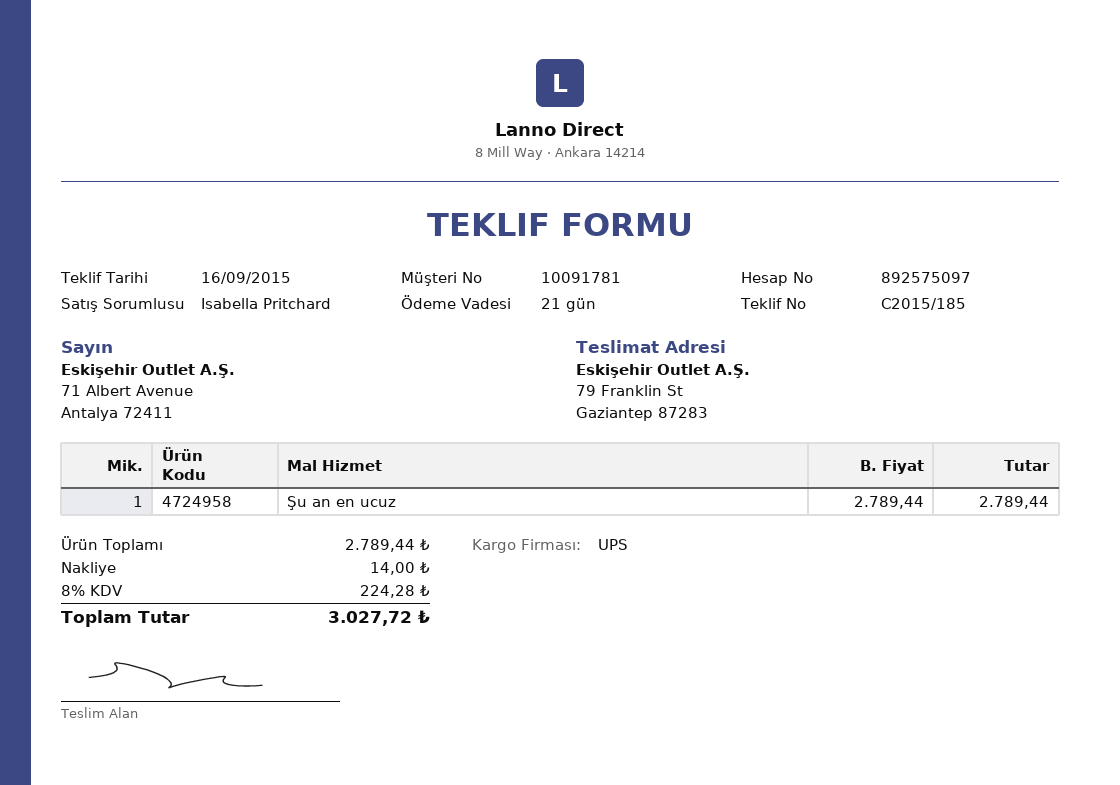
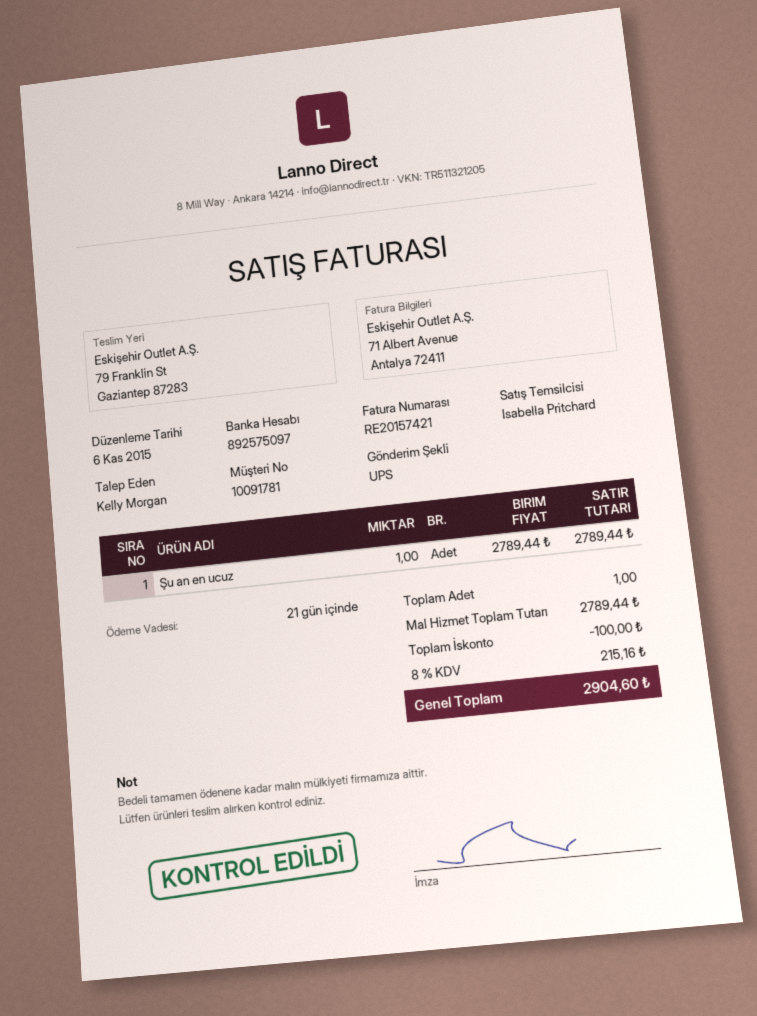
discount: none -> 100.00
shipping: 14.00 -> none
tax: 8% = 224.28 -> 8% = 215.16
total: 3027.72 -> 2904.60

